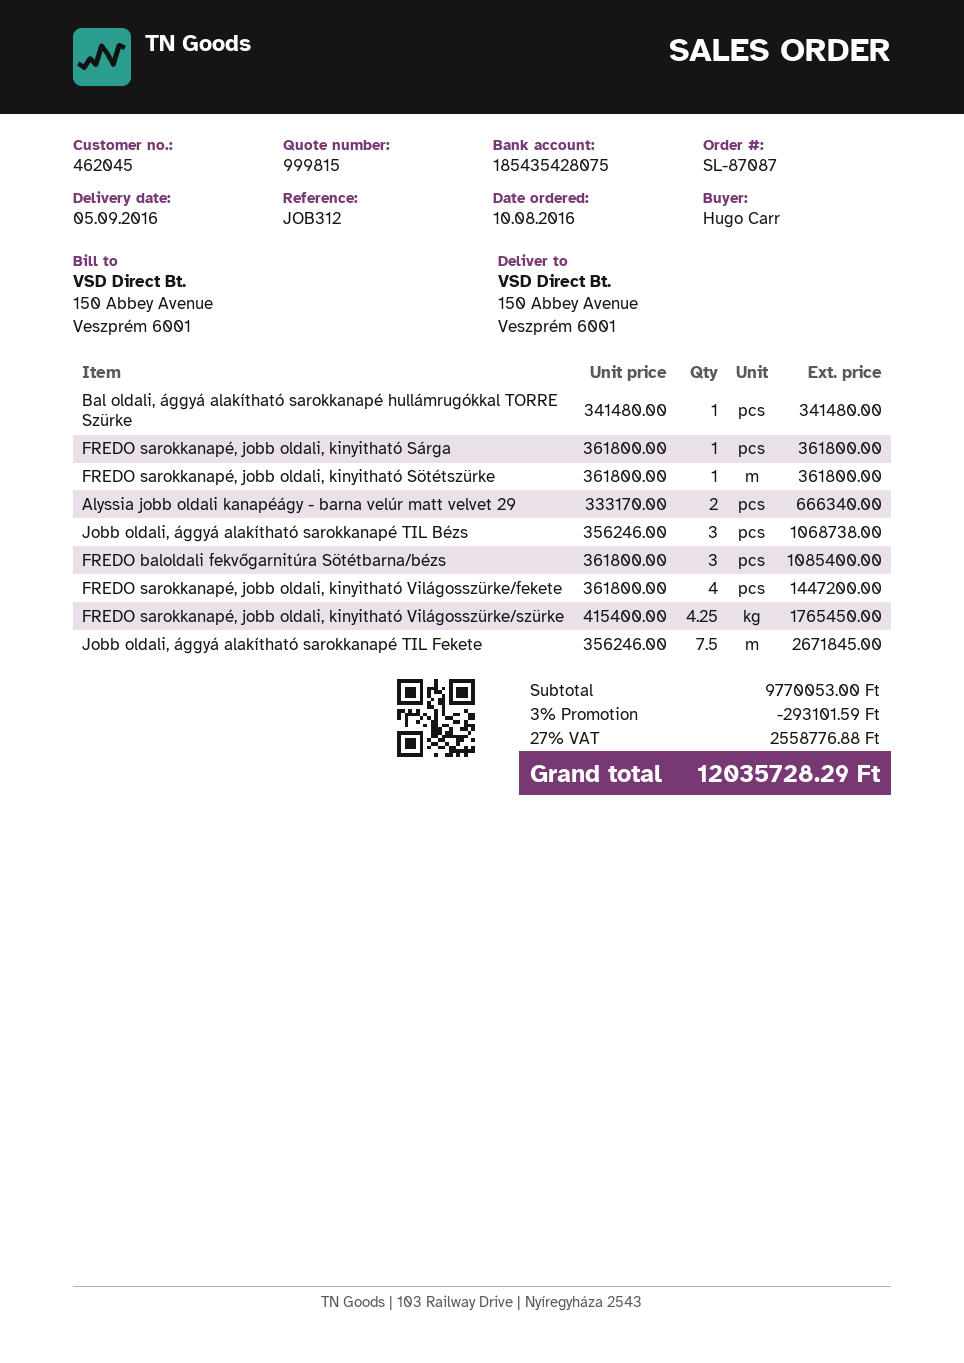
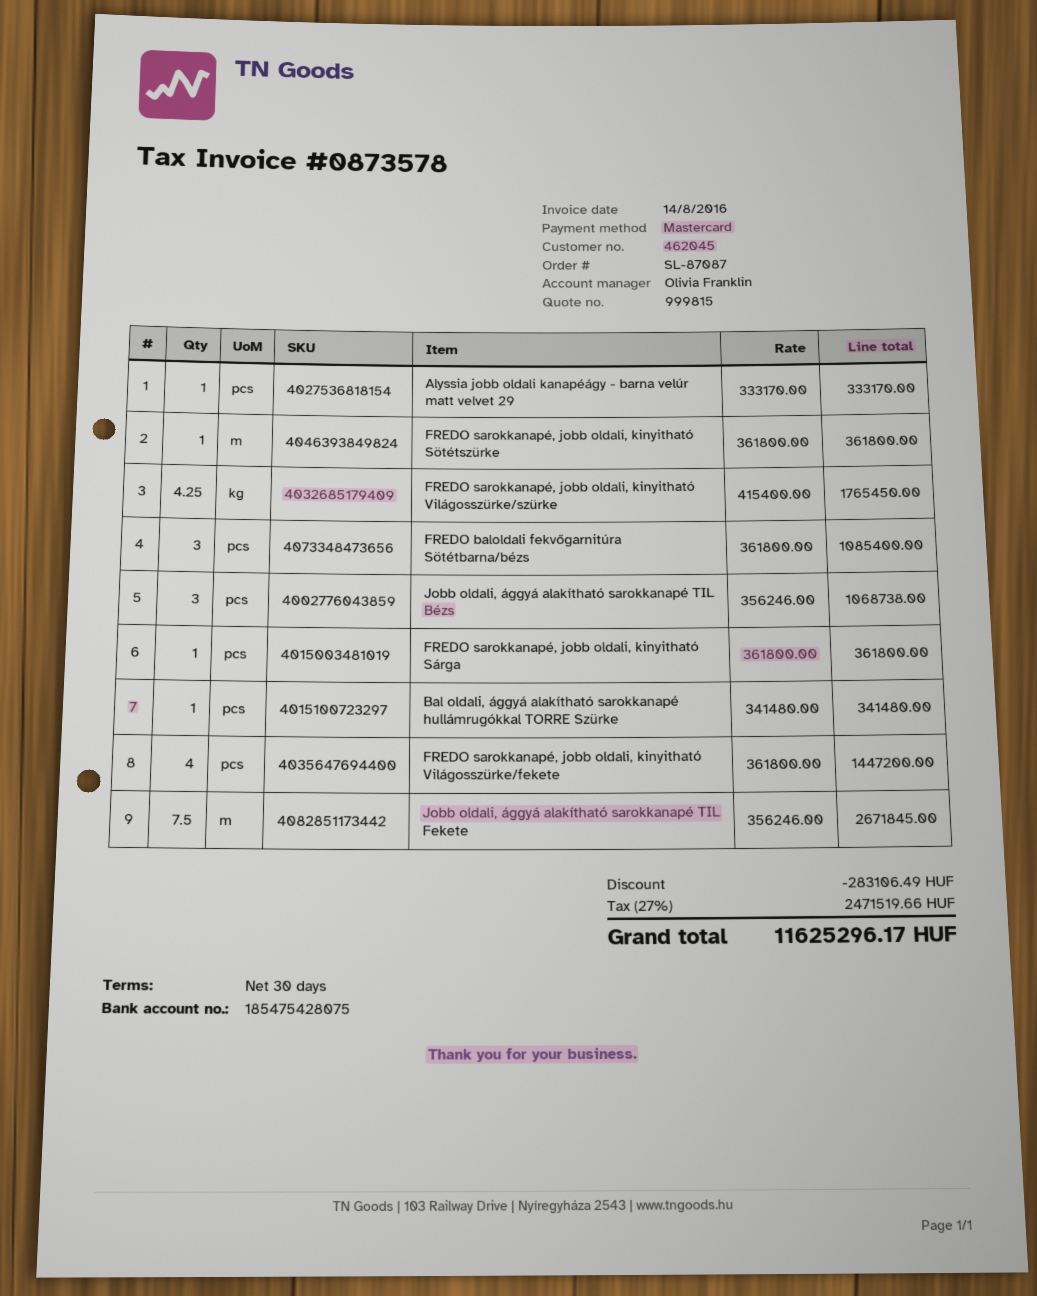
bank account: 185435428075 -> 185475428075
Alyssia jobb oldali kanapéágy - barna velúr matt velvet 29: 2 x 333170.00 = 666340.00 -> 1 x 333170.00 = 333170.00
discount: 293101.59 -> 283106.49
tax: 27% = 2558776.88 -> 27% = 2471519.66
total: 12035728.29 -> 11625296.17

